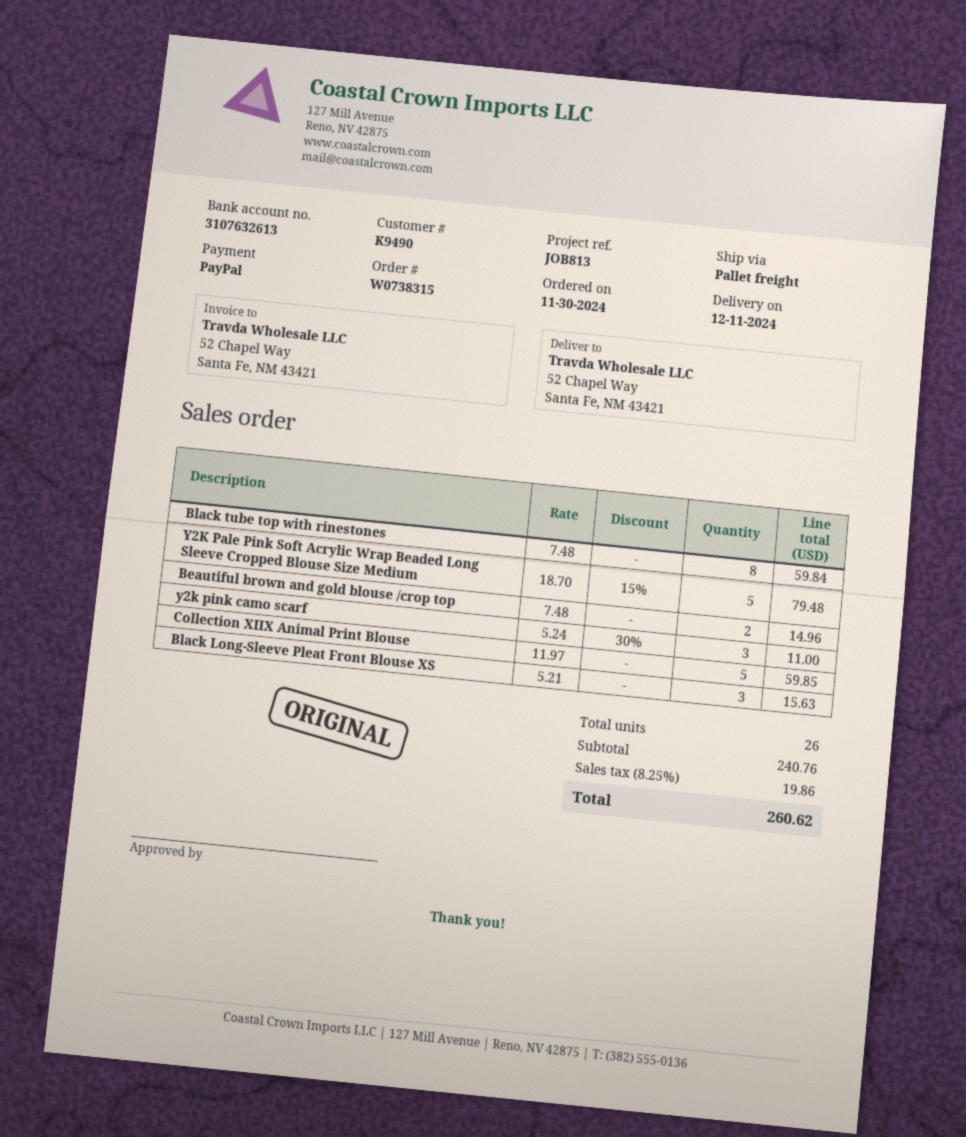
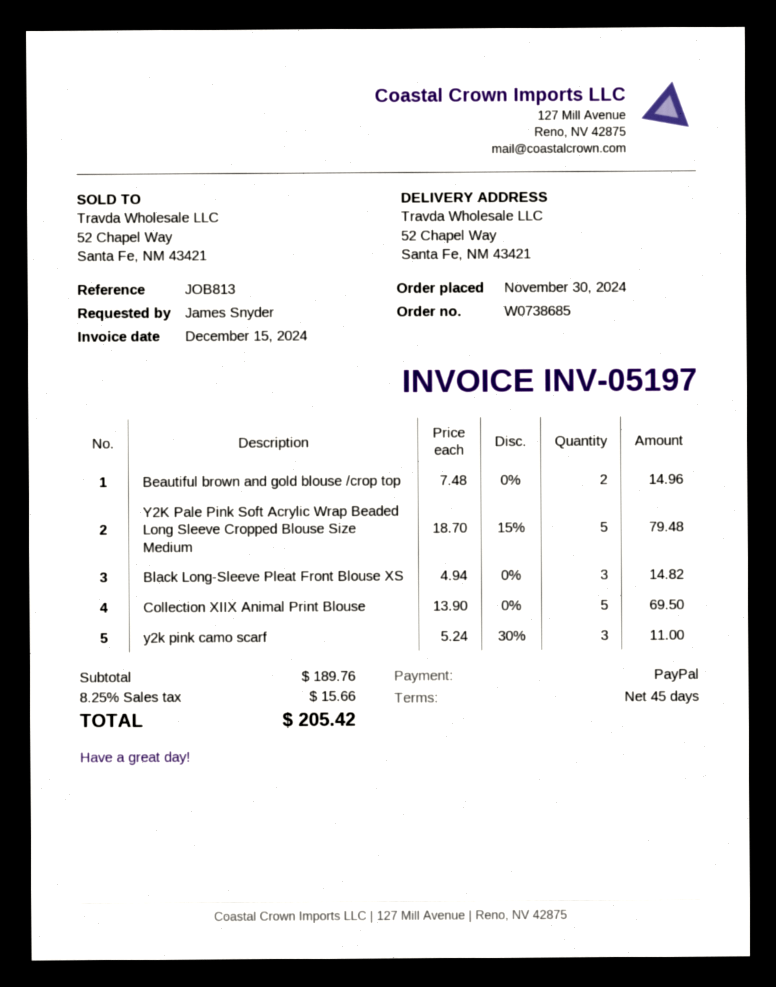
order number: W0738315 -> W0738685
Black tube top with rinestones: 8 x 7.48 = 59.84 -> none
Collection XIIX Animal Print Blouse: 5 x 11.97 = 59.85 -> 5 x 13.90 = 69.50
Black Long-Sleeve Pleat Front Blouse XS: 3 x 5.21 = 15.63 -> 3 x 4.94 = 14.82
subtotal: 240.76 -> 189.76
tax: 8.25% = 19.86 -> 8.25% = 15.66
total: 260.62 -> 205.42

